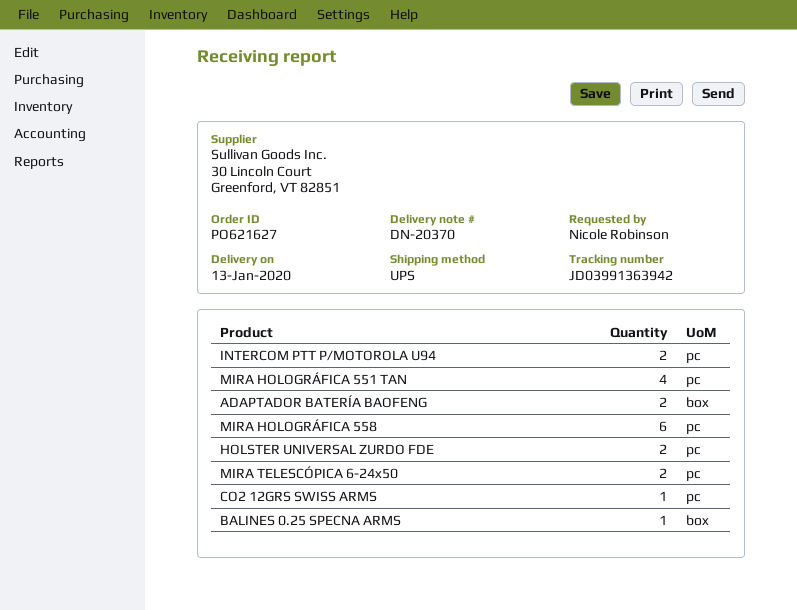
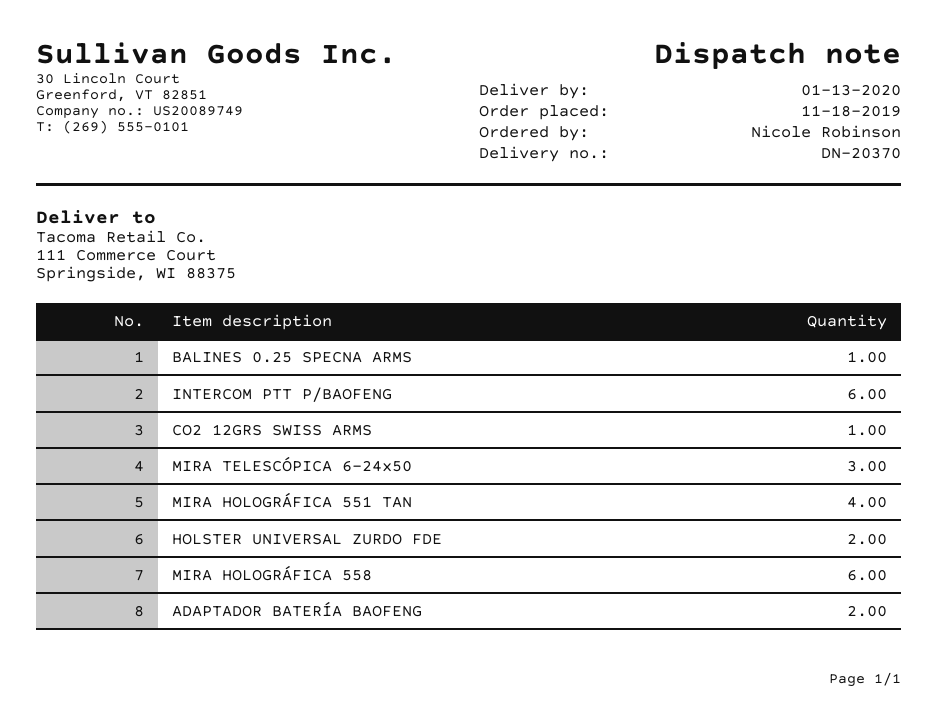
INTERCOM PTT P/MOTOROLA U94: 2 -> none
MIRA TELESCÓPICA 6-24x50: 2 -> 3
INTERCOM PTT P/BAOFENG: none -> 6

